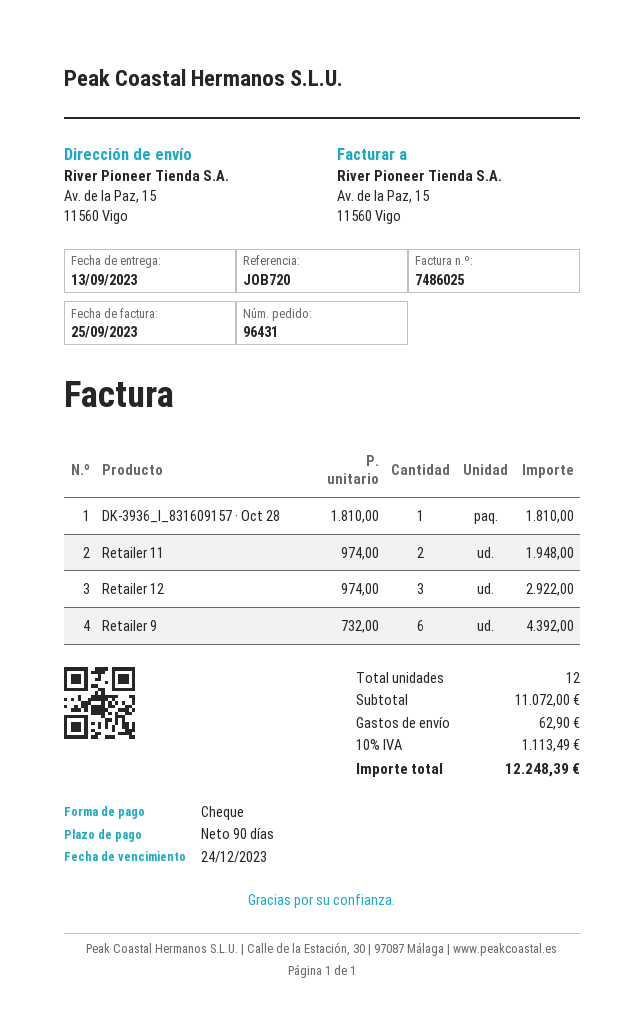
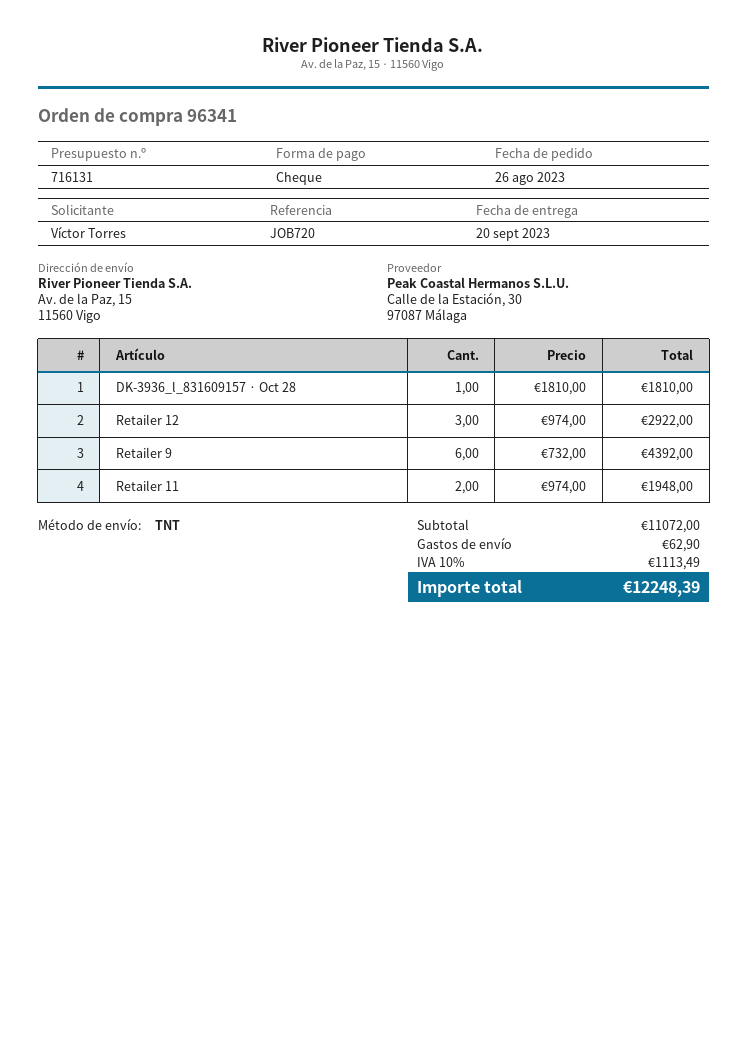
order number: 96431 -> 96341
delivery date: 2023-09-13 -> 2023-09-20

